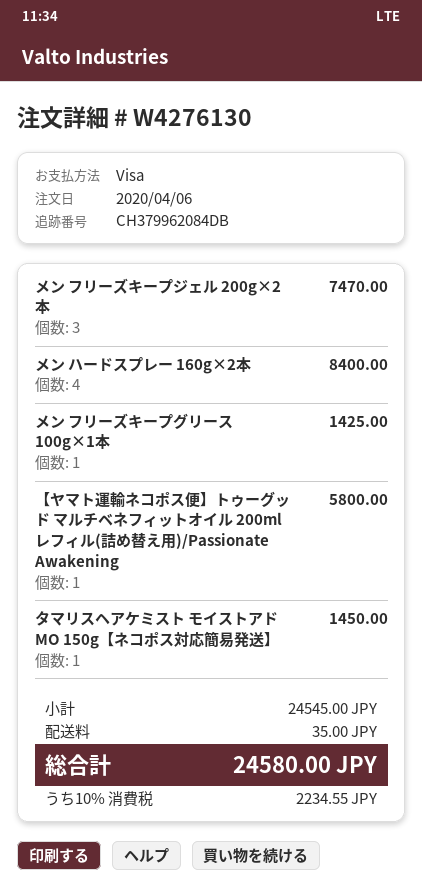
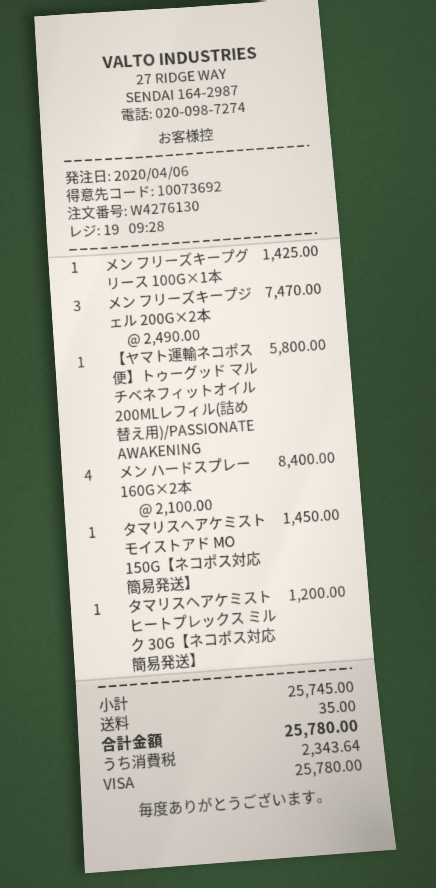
タマリスヘアケミスト ヒートプレックス ミルク 30G【ネコポス対応簡易発送】: none -> 1 for 1200.00
subtotal: 24545.00 -> 25745.00
tax: 2234.55 -> 2343.64
total: 24580.00 -> 25780.00

